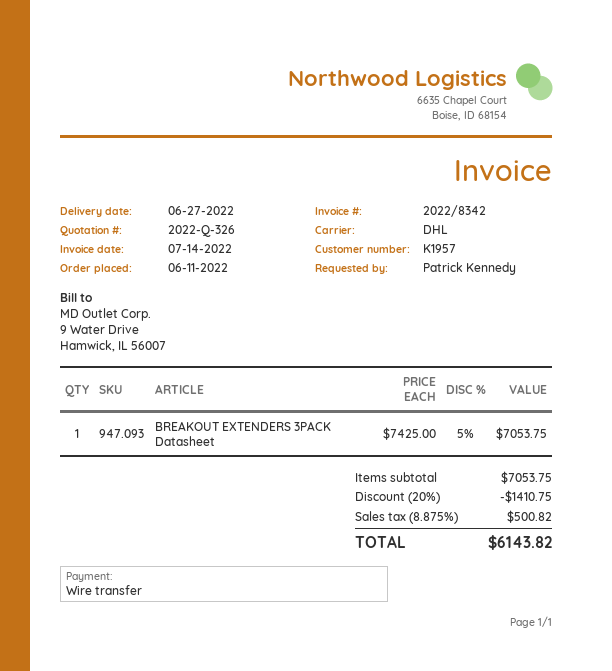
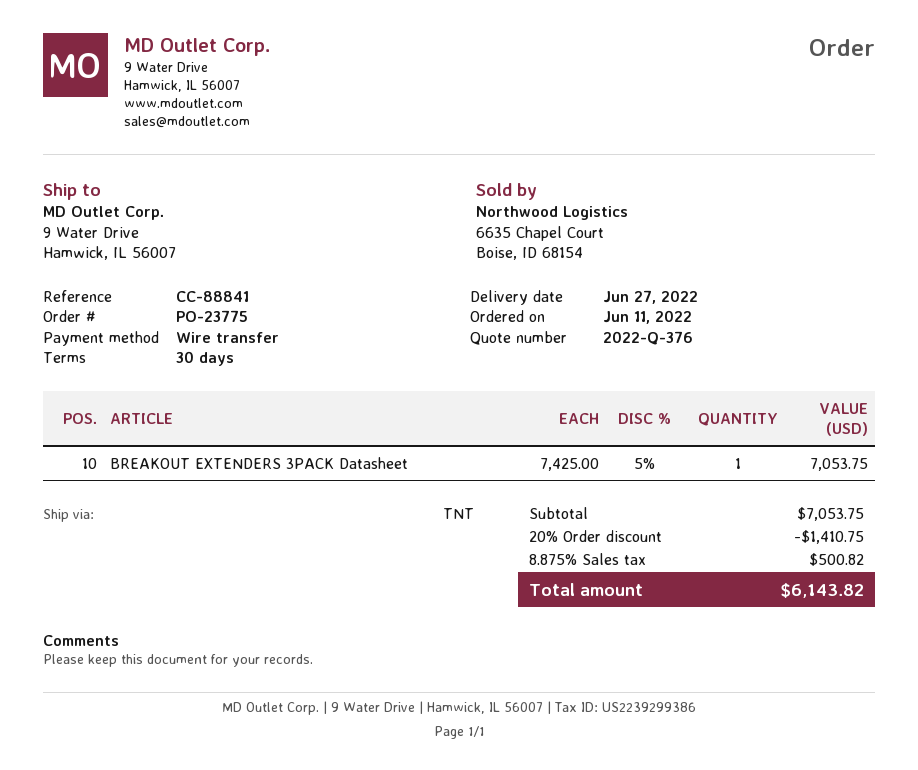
quote number: 2022-Q-326 -> 2022-Q-376
shipping method: DHL -> TNT

